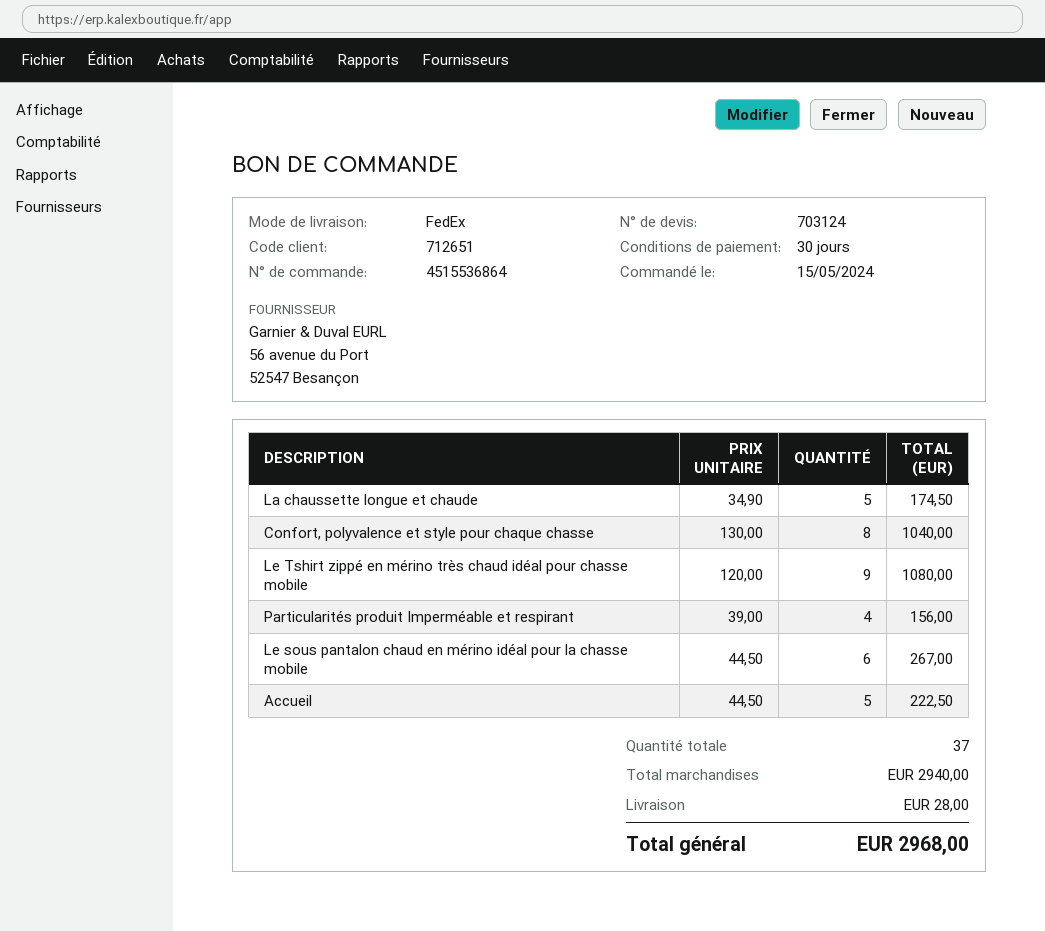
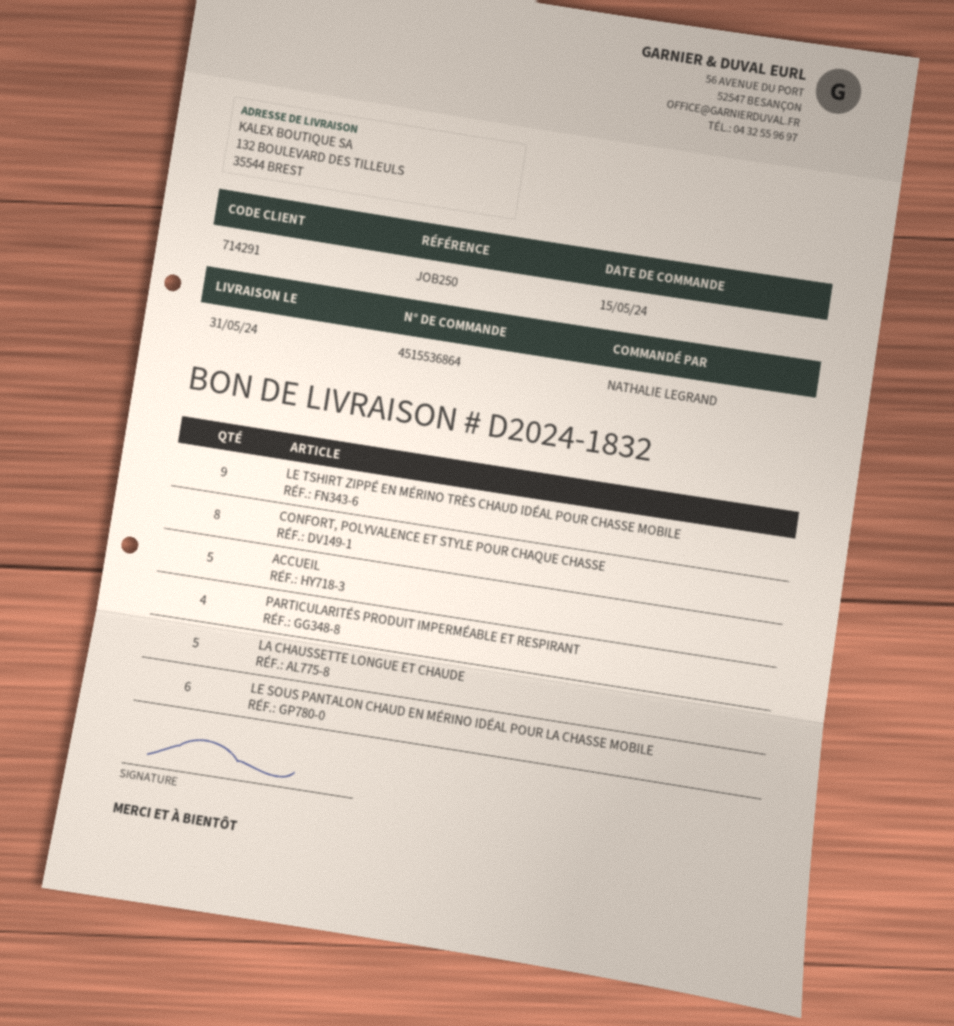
customer number: 712651 -> 714291

